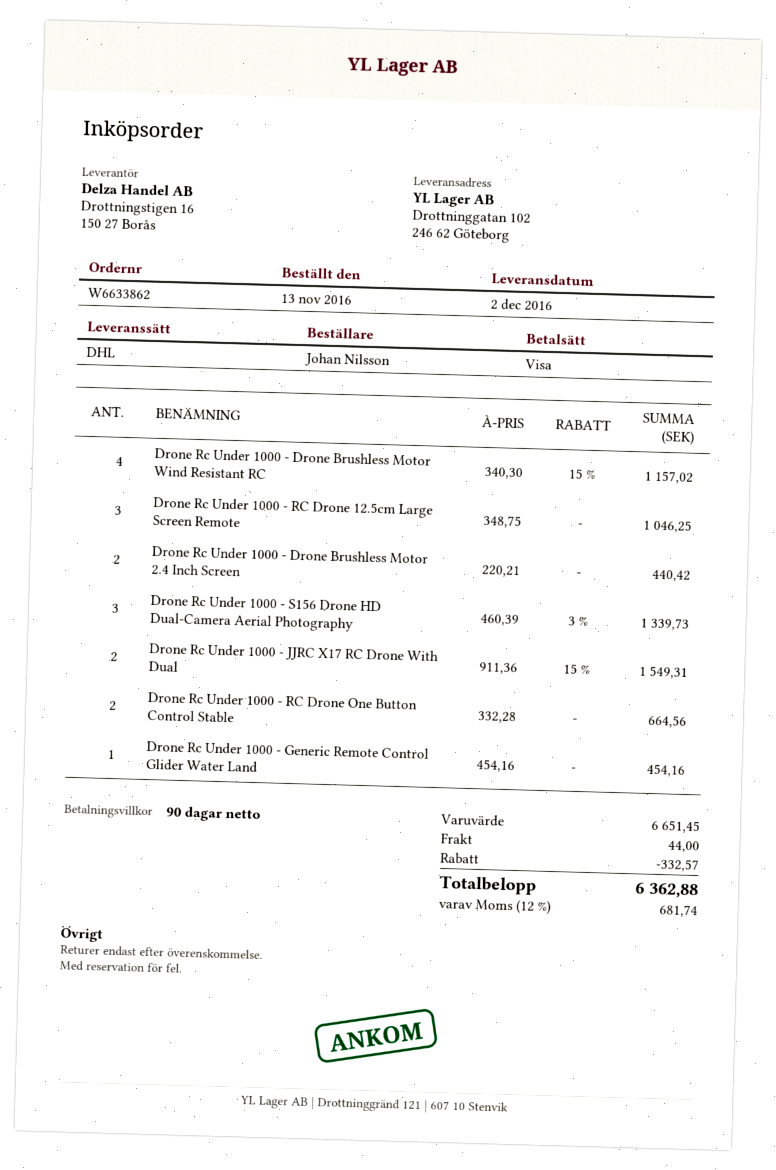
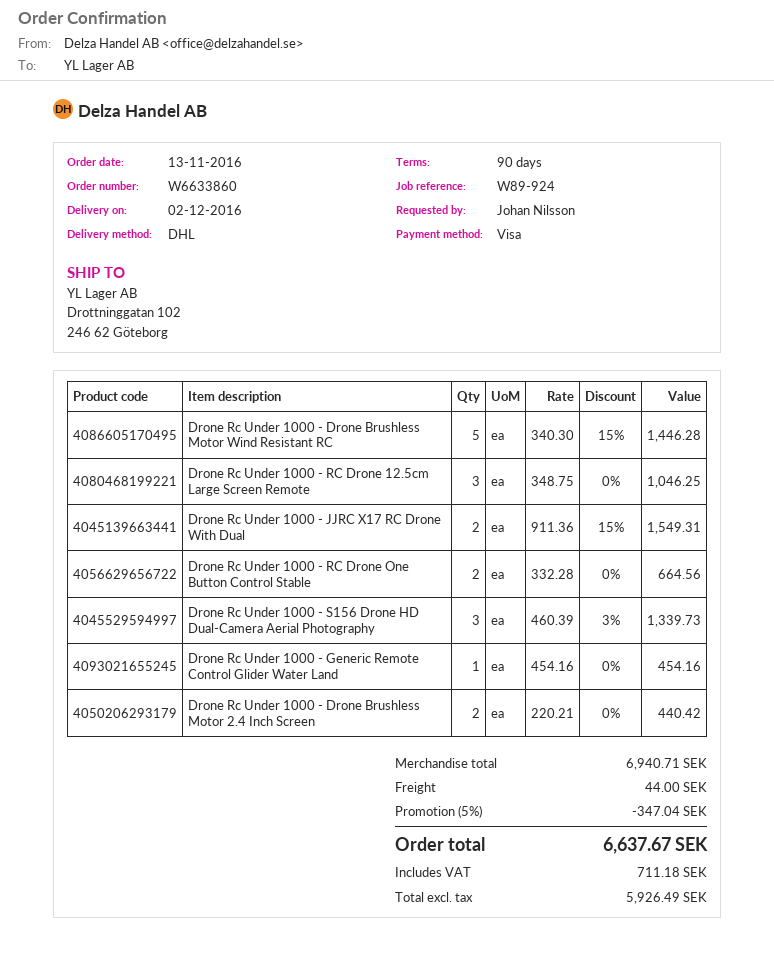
order number: W6633862 -> W6633860
Drone Rc Under 1000 - Drone Brushless Motor Wind Resistant RC: 4 x 340.30 - 15% = 1157.02 -> 5 x 340.30 - 15% = 1446.28
subtotal: 6651.45 -> 6940.71
discount: 332.57 -> 347.04
tax: 681.74 -> 711.18
total: 6362.88 -> 6637.67

